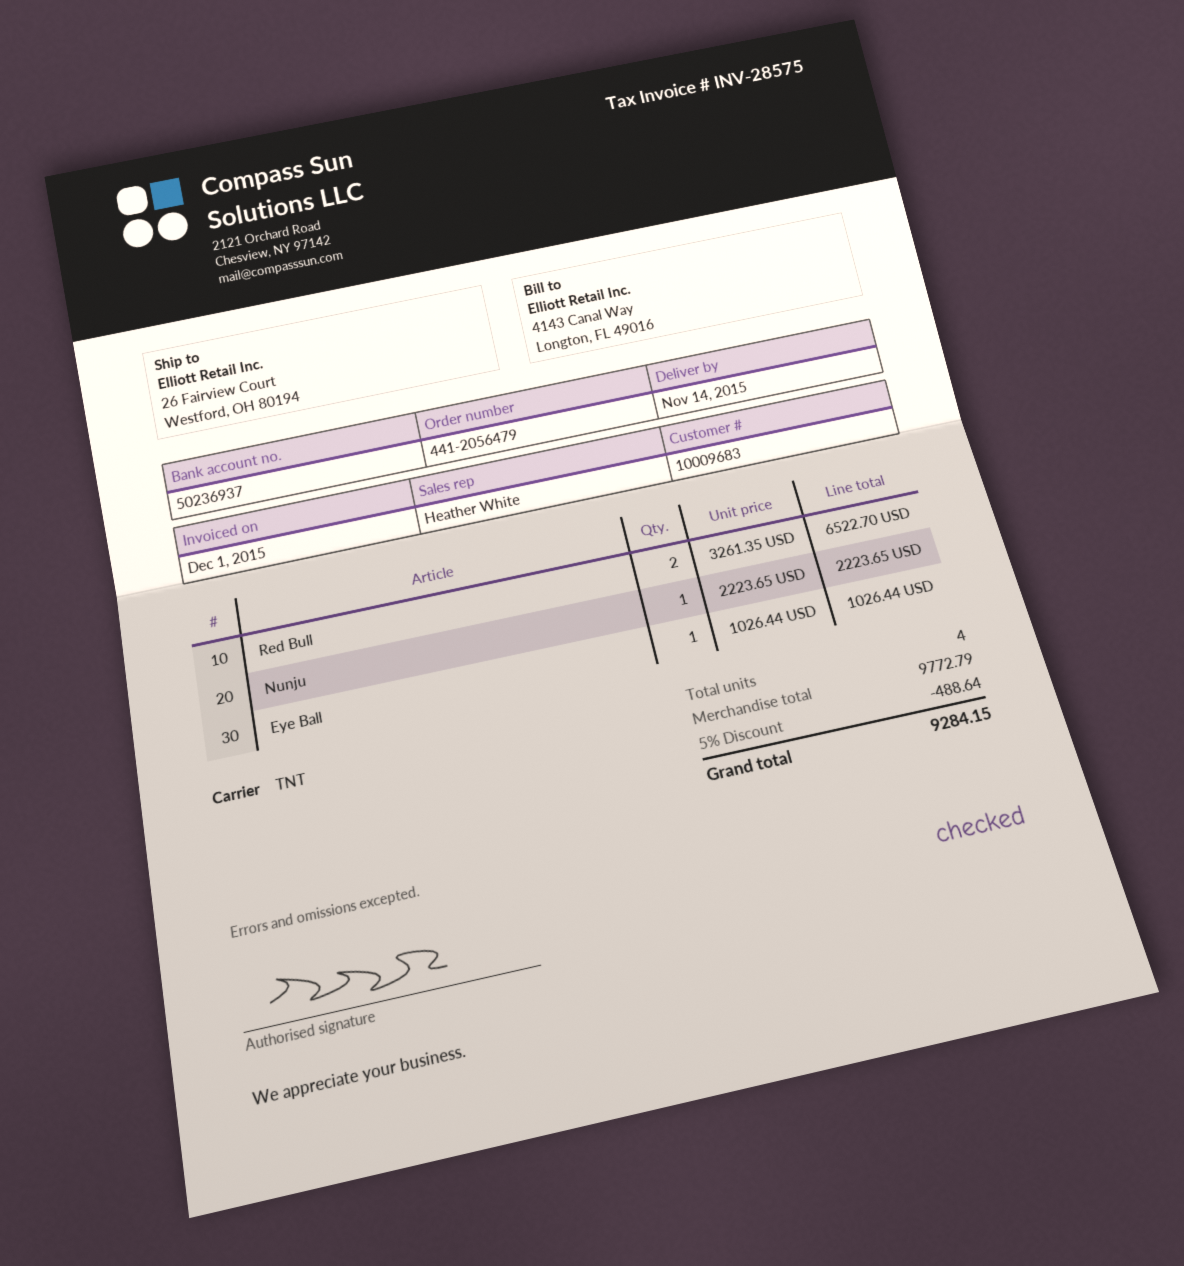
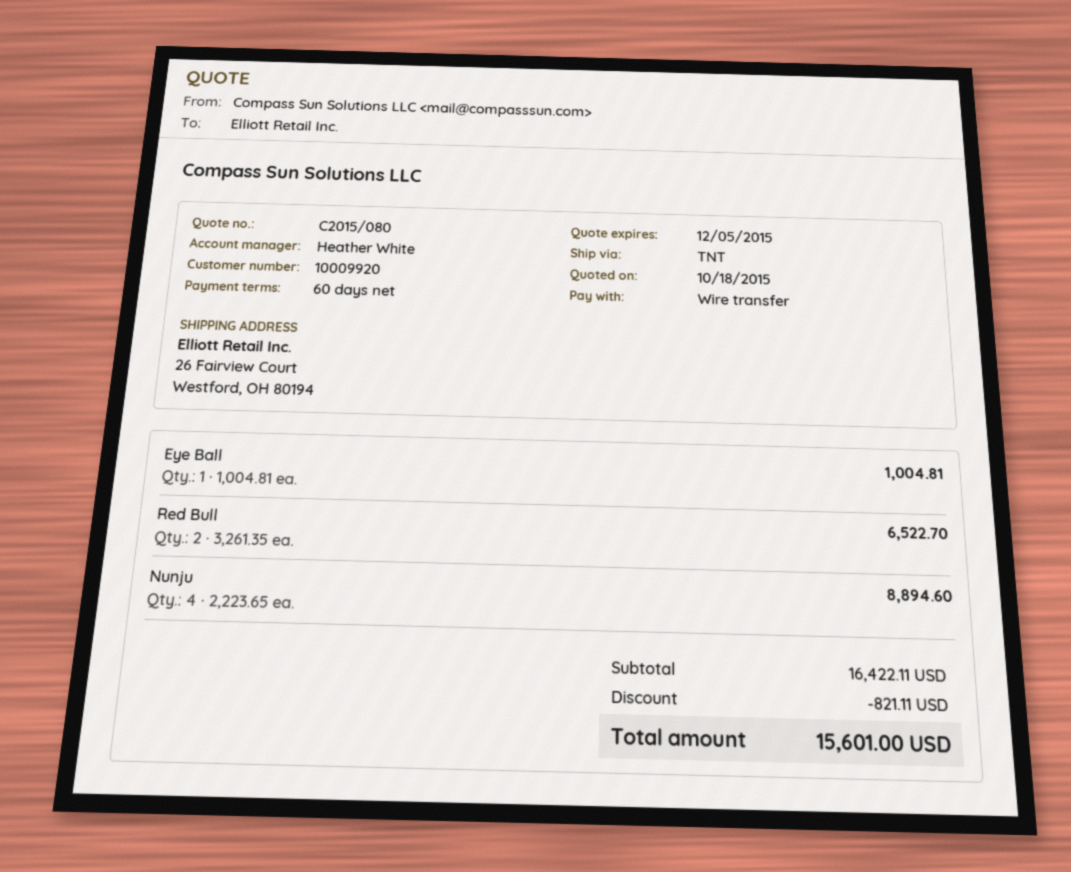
customer number: 10009683 -> 10009920
Nunju: 1 x 2223.65 = 2223.65 -> 4 x 2223.65 = 8894.60
Eye Ball: 1 x 1026.44 = 1026.44 -> 1 x 1004.81 = 1004.81
subtotal: 9772.79 -> 16422.11
discount: 488.64 -> 821.11
total: 9284.15 -> 15601.00

